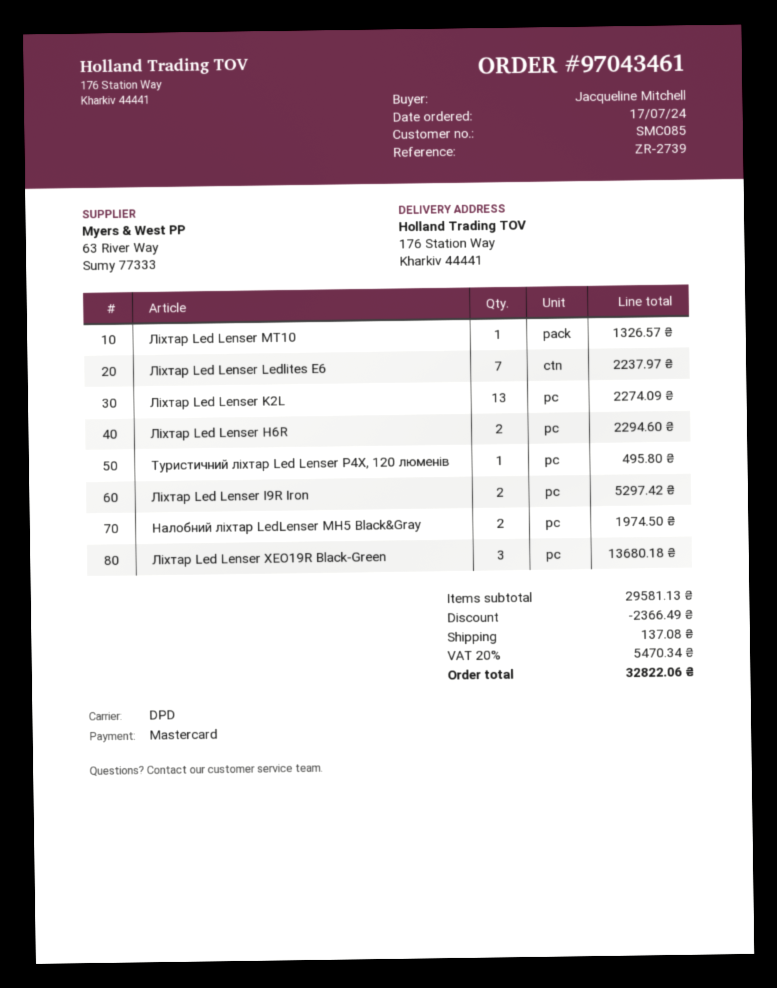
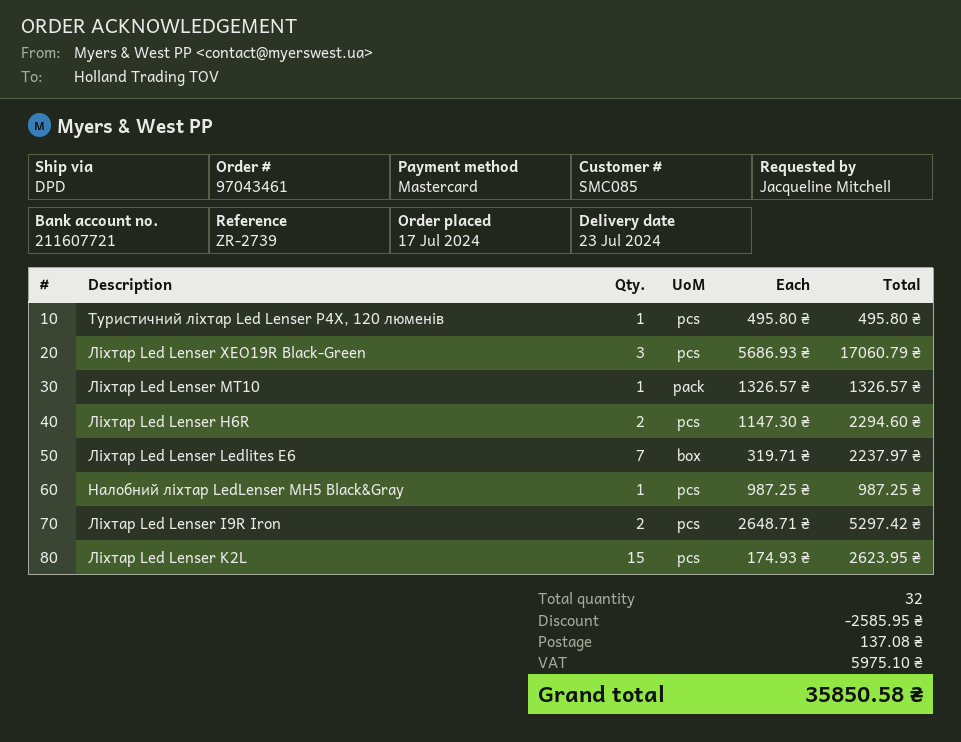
Ліхтар Led Lenser K2L: 13 for 2274.09 -> 15 for 2623.95
Налобний ліхтар LedLenser MH5 Black&Gray: 2 for 1974.50 -> 1 for 987.25
Ліхтар Led Lenser XEO19R Black-Green: 3 for 13680.18 -> 3 for 17060.79
discount: 2366.49 -> 2585.95
tax: 5470.34 -> 5975.10
total: 32822.06 -> 35850.58

